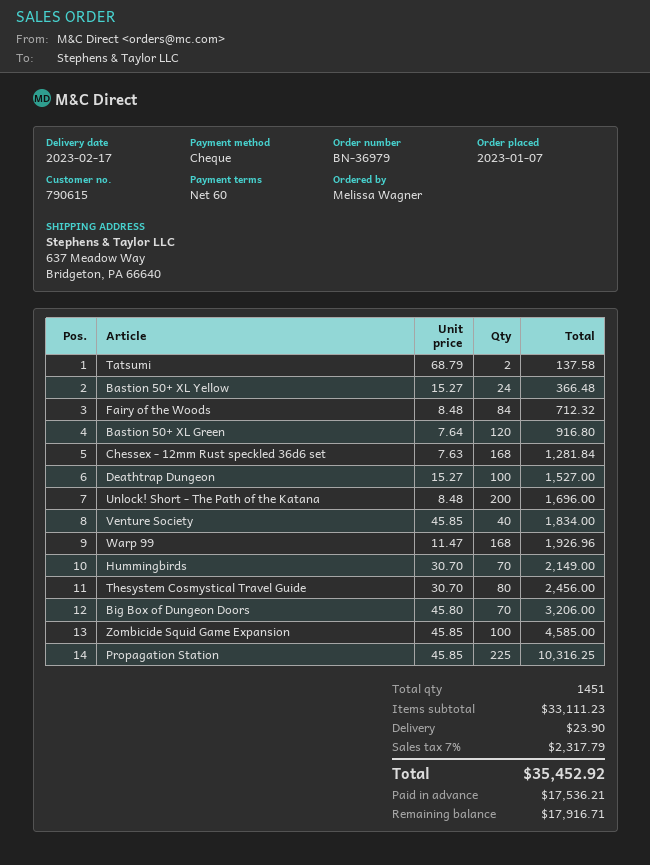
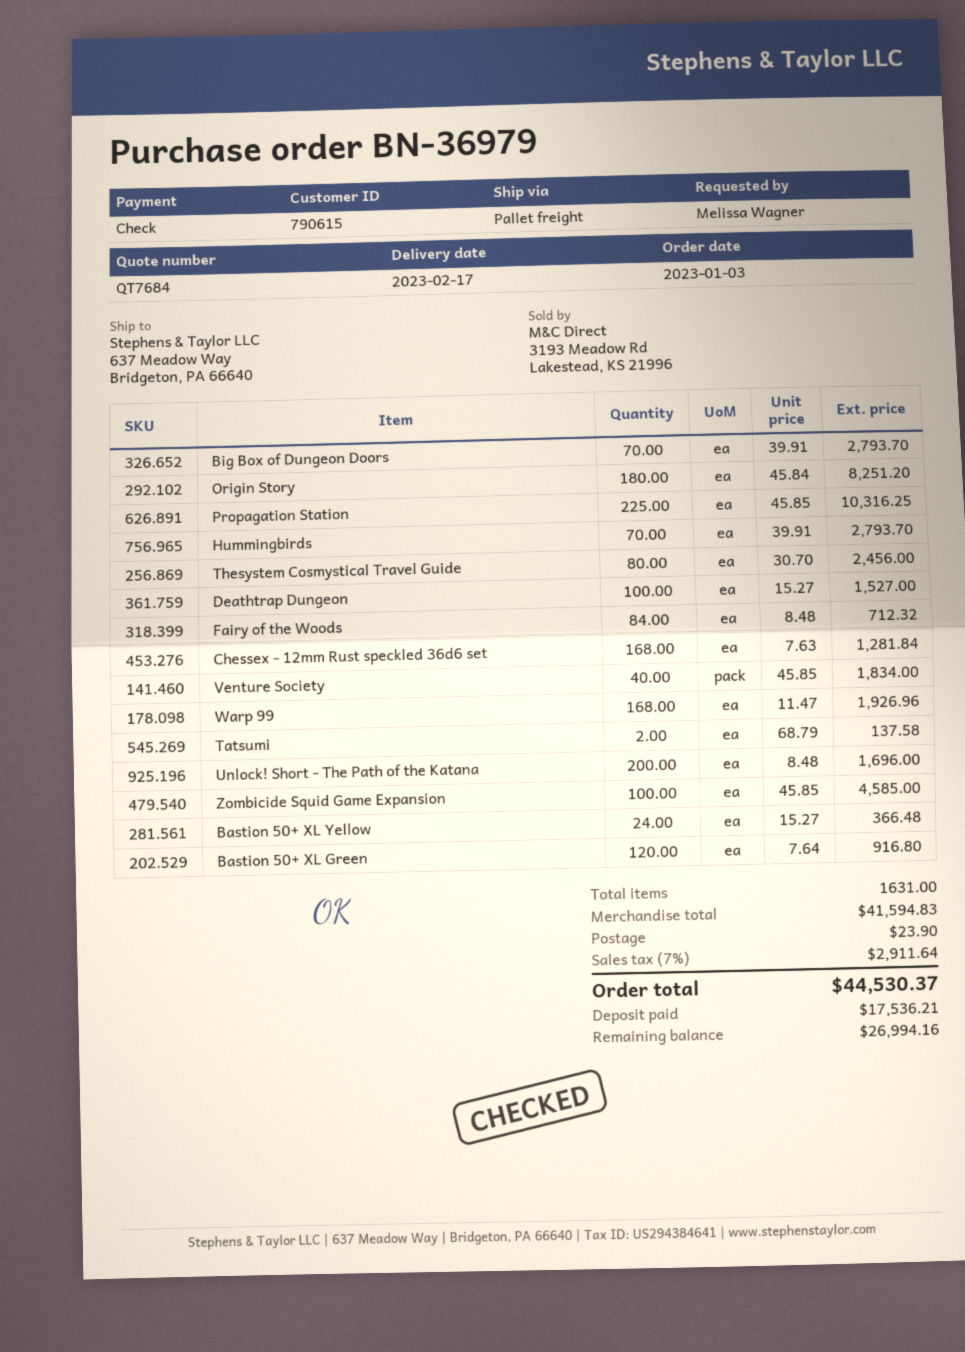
order date: 2023-01-07 -> 2023-01-03
Hummingbirds: 70 x 30.70 = 2149.00 -> 70 x 39.91 = 2793.70
Big Box of Dungeon Doors: 70 x 45.80 = 3206.00 -> 70 x 39.91 = 2793.70
Origin Story: none -> 180 x 45.84 = 8251.20
total quantity: 1451 -> 1631
subtotal: 33111.23 -> 41594.83
tax: 7% = 2317.79 -> 7% = 2911.64
total: 35452.92 -> 44530.37
balance: 17916.71 -> 26994.16

